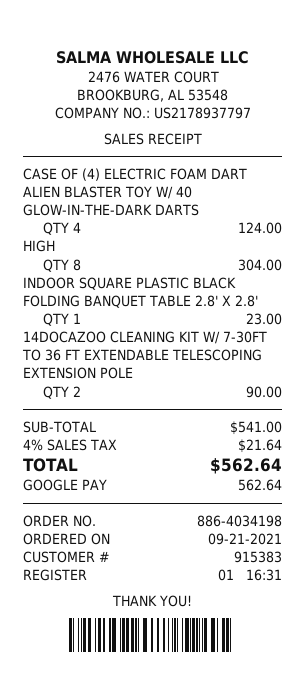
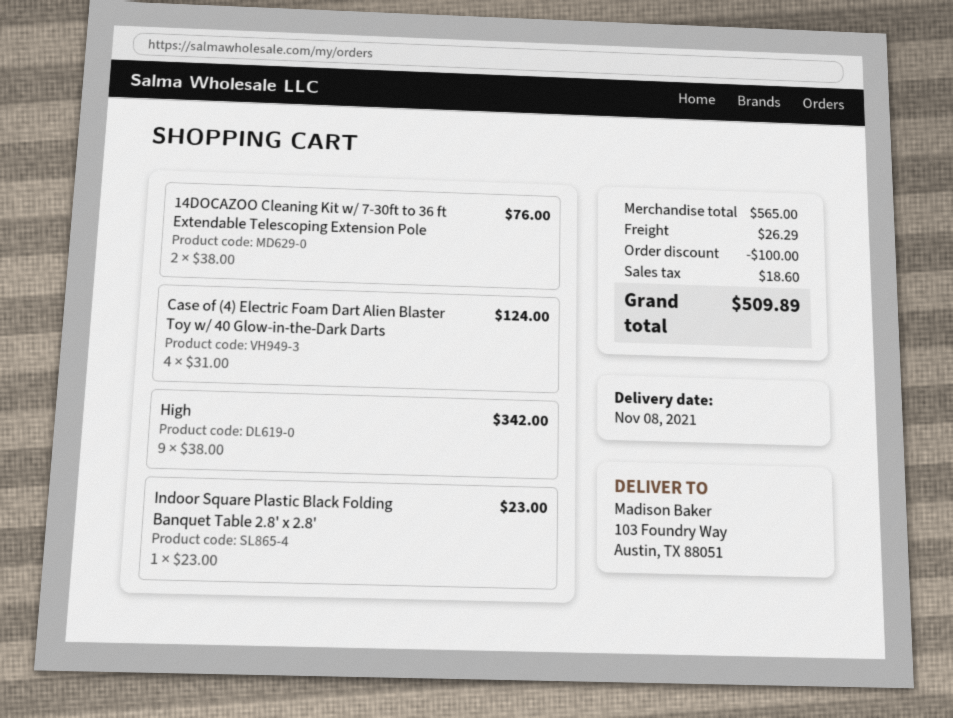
HIGH: 8 for 304.00 -> 9 for 342.00
14DOCAZOO CLEANING KIT W/ 7-30FT TO 36 FT EXTENDABLE TELESCOPING EXTENSION POLE: 2 for 90.00 -> 2 for 76.00
subtotal: 541.00 -> 565.00
discount: none -> 100.00
shipping: none -> 26.29
tax: 21.64 -> 18.60
total: 562.64 -> 509.89

